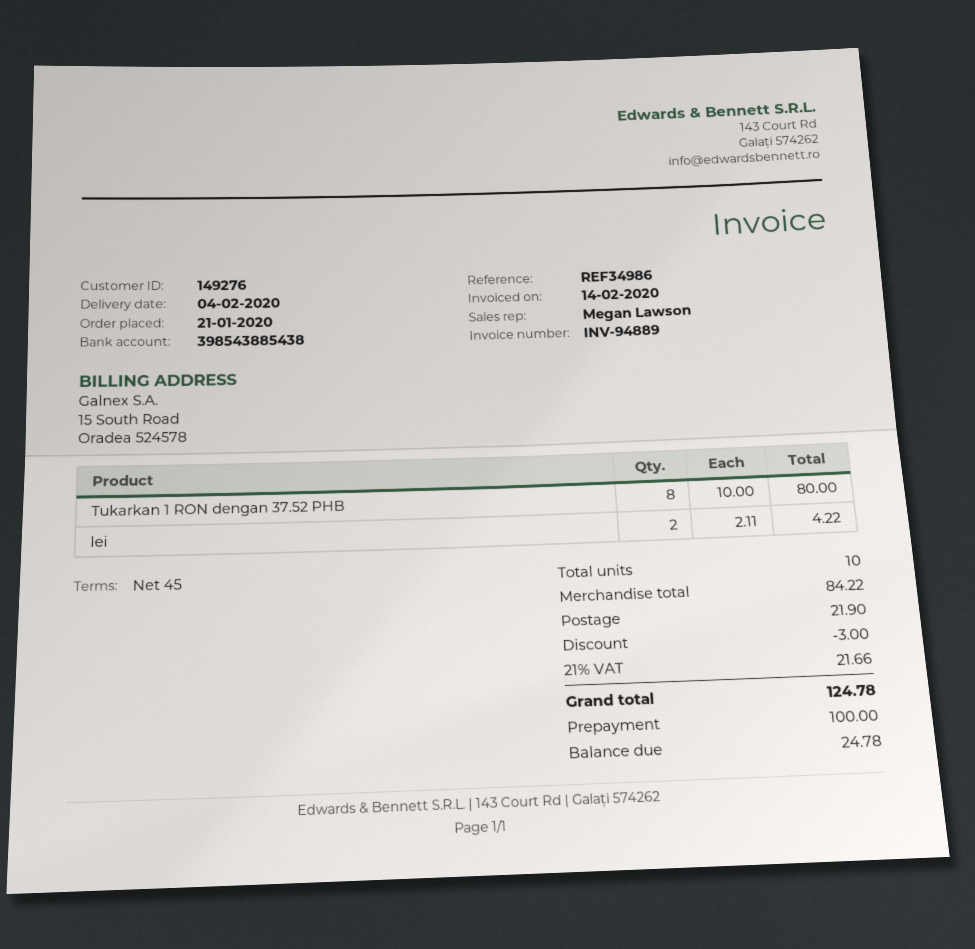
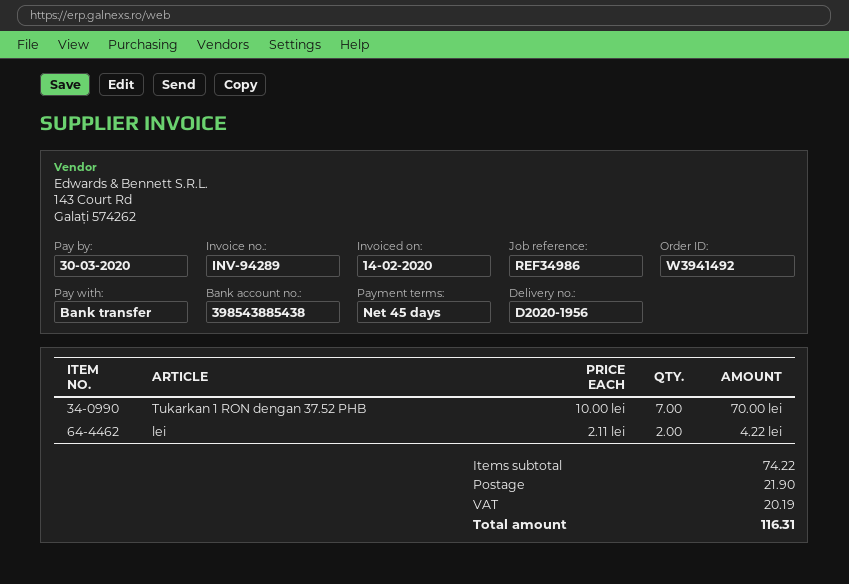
invoice number: INV-94889 -> INV-94289
Tukarkan 1 RON dengan 37.52 PHB: 8 x 10.00 = 80.00 -> 7 x 10.00 = 70.00
subtotal: 84.22 -> 74.22
discount: 3.00 -> none
tax: 21.66 -> 20.19
total: 124.78 -> 116.31

